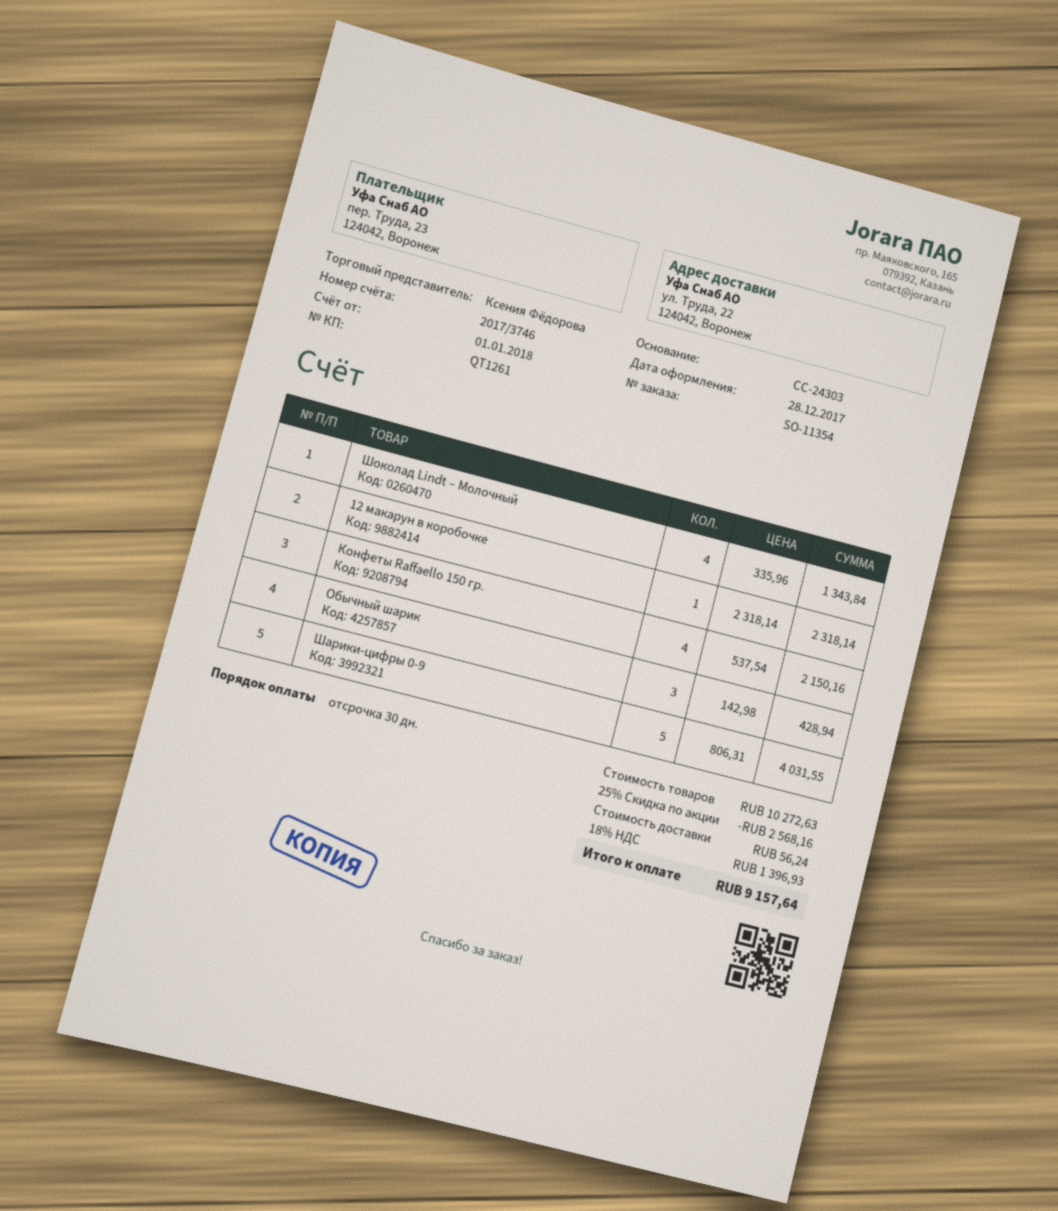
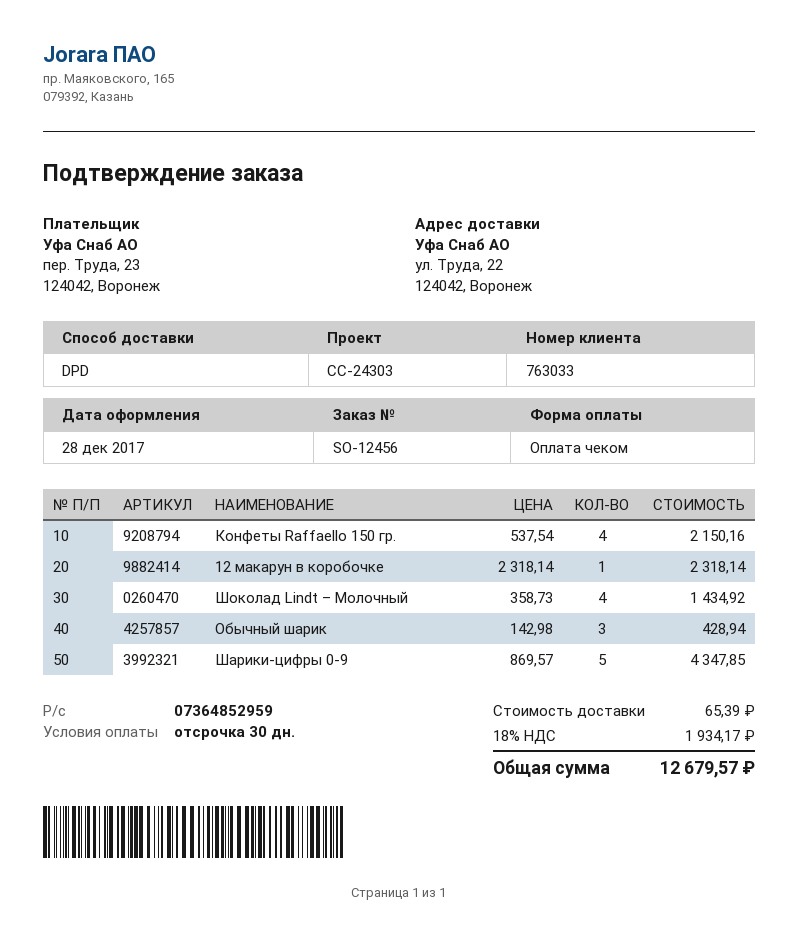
order number: SO-11354 -> SO-12456
Шоколад Lindt – Молочный: 4 x 335.96 = 1343.84 -> 4 x 358.73 = 1434.92
Шарики-цифры 0-9: 5 x 806.31 = 4031.55 -> 5 x 869.57 = 4347.85
discount: 25% = 2568.16 -> none
shipping: 56.24 -> 65.39
tax: 18% = 1396.93 -> 18% = 1934.17
total: 9157.64 -> 12679.57

